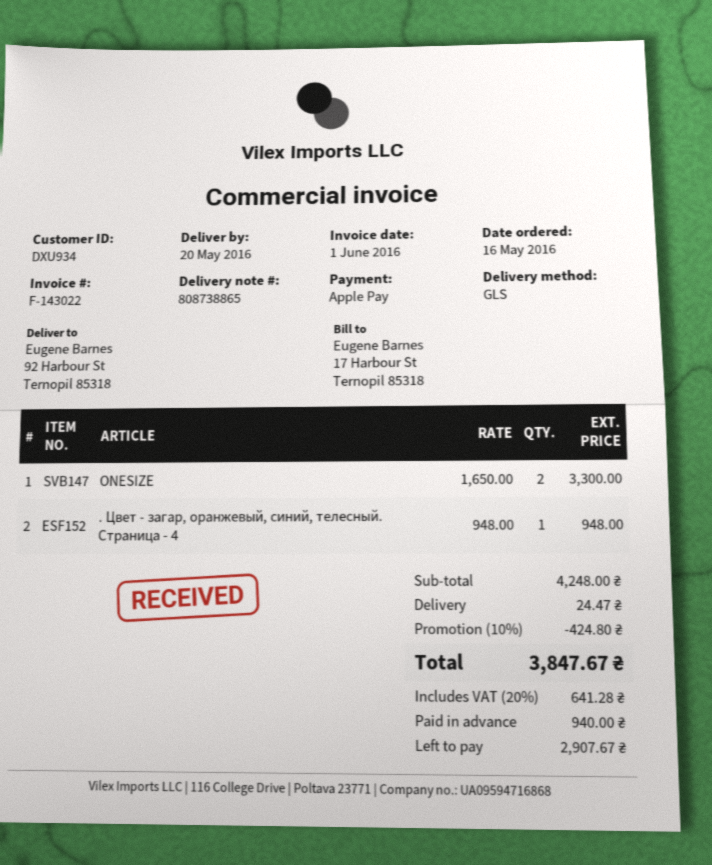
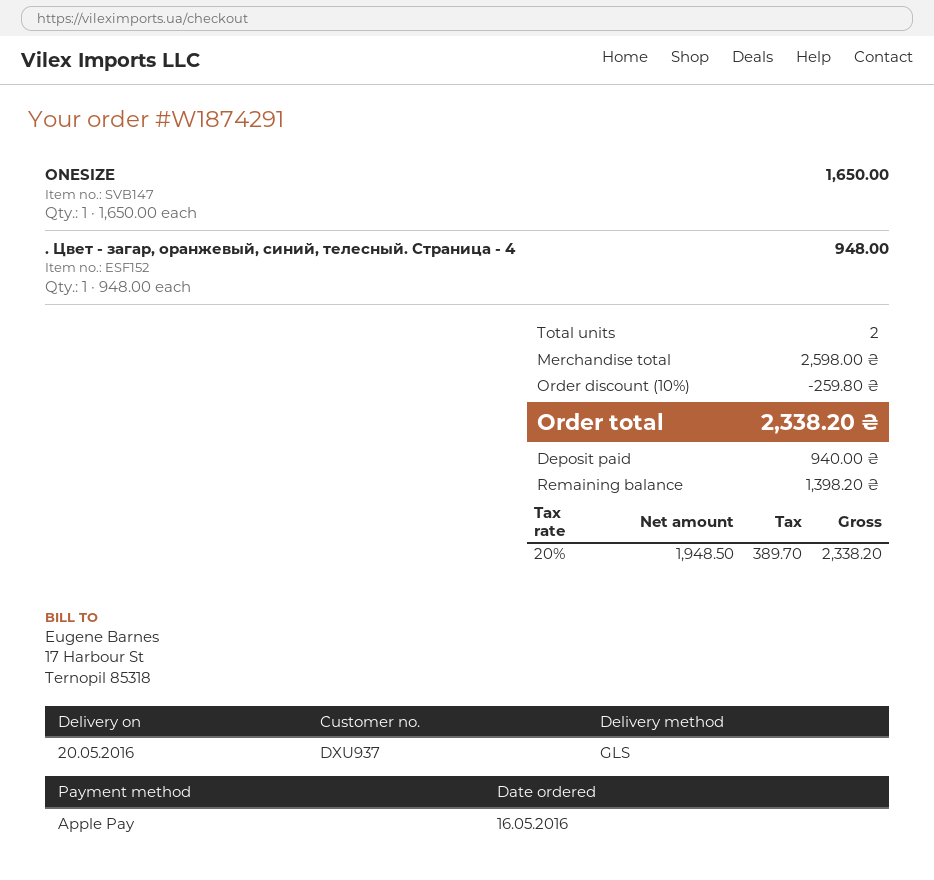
customer number: DXU934 -> DXU937
ONESIZE: 2 x 1650.00 = 3300.00 -> 1 x 1650.00 = 1650.00
subtotal: 4248.00 -> 2598.00
discount: 10% = 424.80 -> 10% = 259.80
shipping: 24.47 -> none
tax: 20% = 641.28 -> 20% = 389.70
total: 3847.67 -> 2338.20
balance: 2907.67 -> 1398.20

